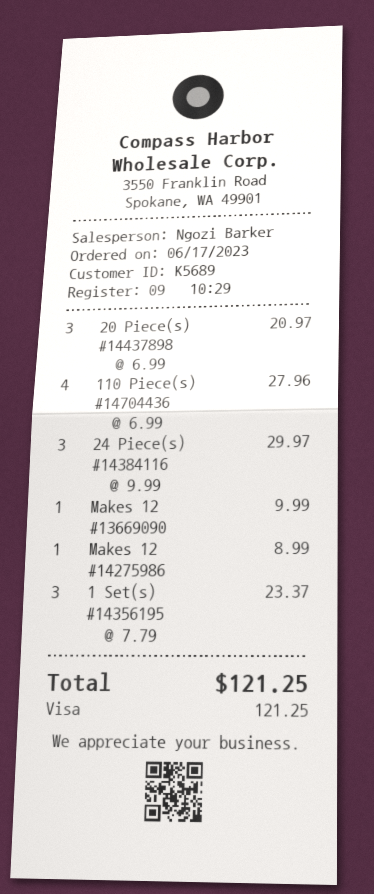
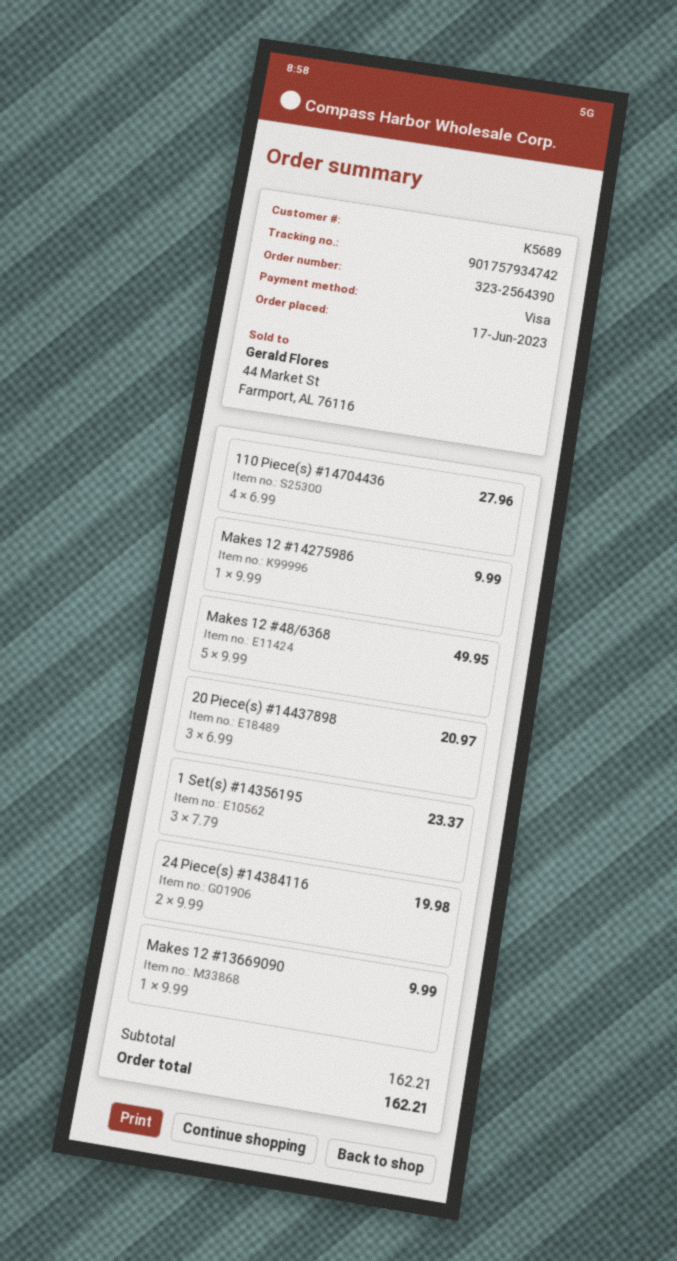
24 Piece(s) #14384116: 3 x 9.99 = 29.97 -> 2 x 9.99 = 19.98
Makes 12 #14275986: 1 x 8.99 = 8.99 -> 1 x 9.99 = 9.99
Makes 12 #48/6368: none -> 5 x 9.99 = 49.95
total: 121.25 -> 162.21

